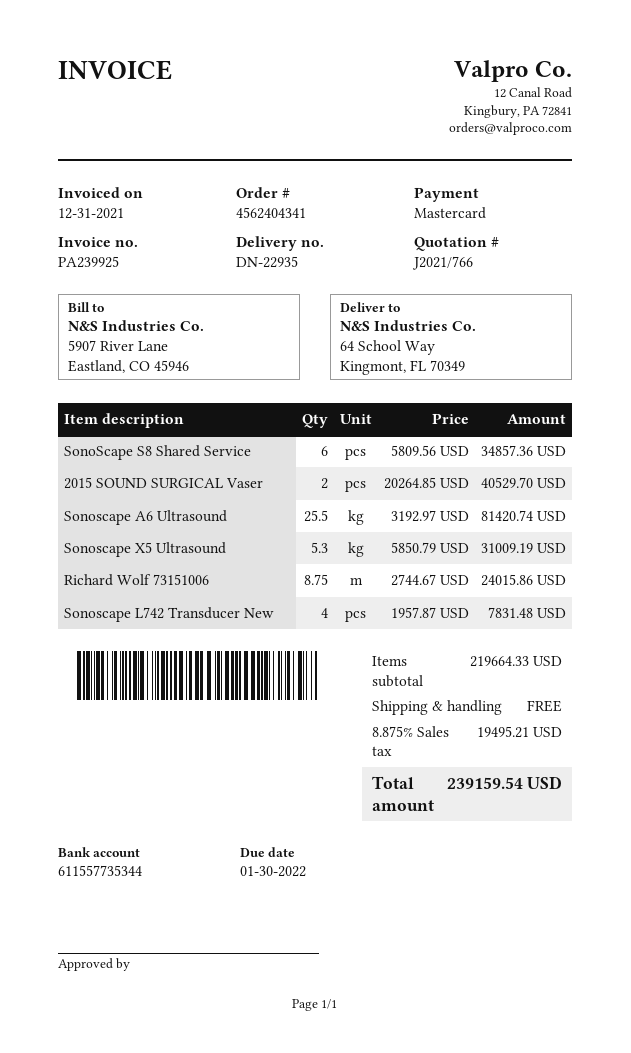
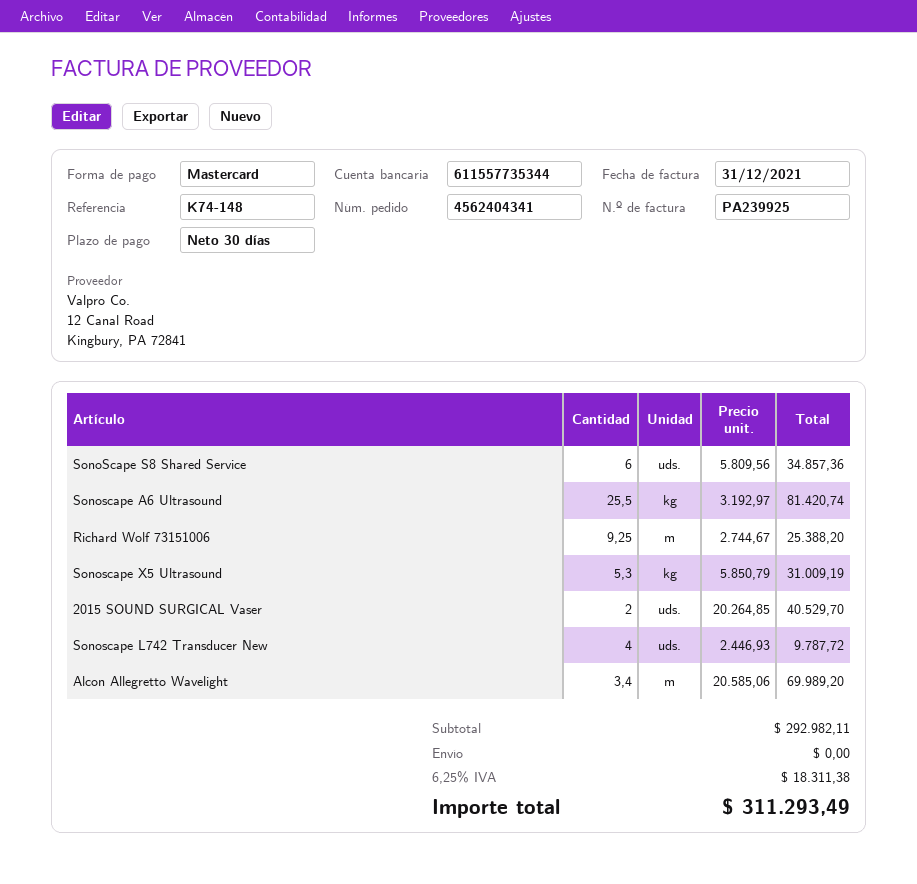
Richard Wolf 73151006: 8.75 x 2744.67 = 24015.86 -> 9.25 x 2744.67 = 25388.20
Sonoscape L742 Transducer New: 4 x 1957.87 = 7831.48 -> 4 x 2446.93 = 9787.72
Alcon Allegretto Wavelight: none -> 3.4 x 20585.06 = 69989.20
subtotal: 219664.33 -> 292982.11
tax: 8.875% = 19495.21 -> 6.25% = 18311.38
total: 239159.54 -> 311293.49

